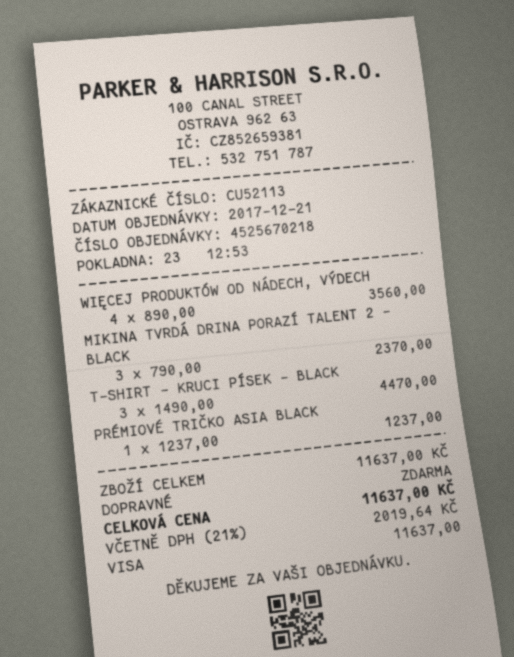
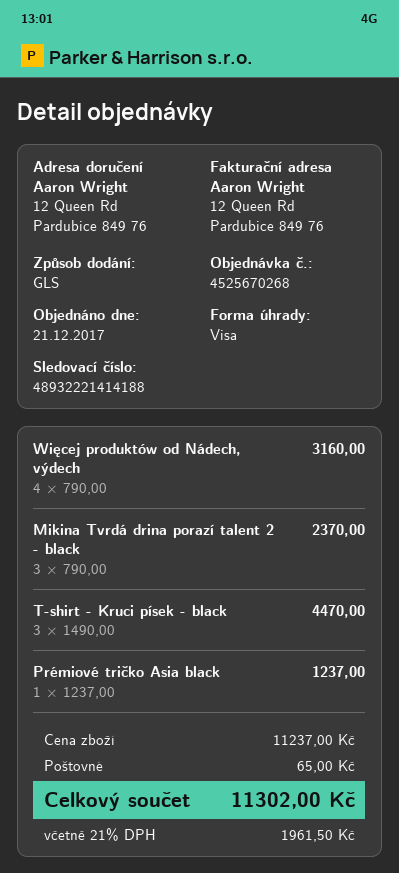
order number: 4525670218 -> 4525670268
WIĘCEJ PRODUKTÓW OD NÁDECH, VÝDECH: 4 x 890.00 = 3560.00 -> 4 x 790.00 = 3160.00
subtotal: 11637.00 -> 11237.00
shipping: 0.00 -> 65.00
tax: 21% = 2019.64 -> 21% = 1961.50
total: 11637.00 -> 11302.00

